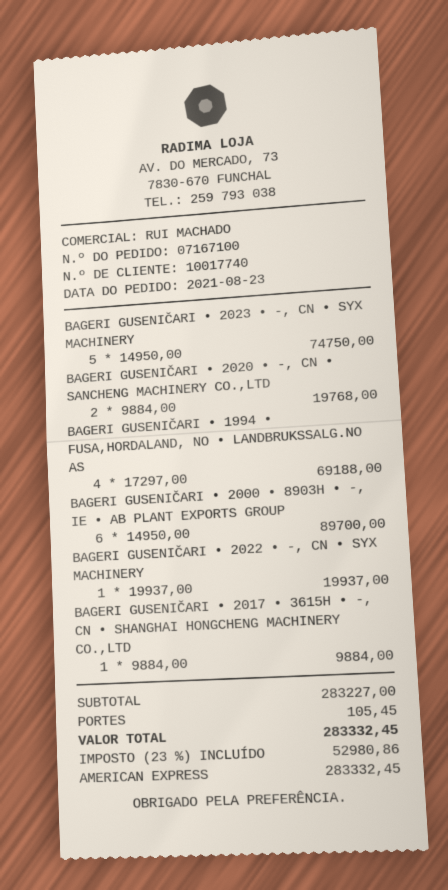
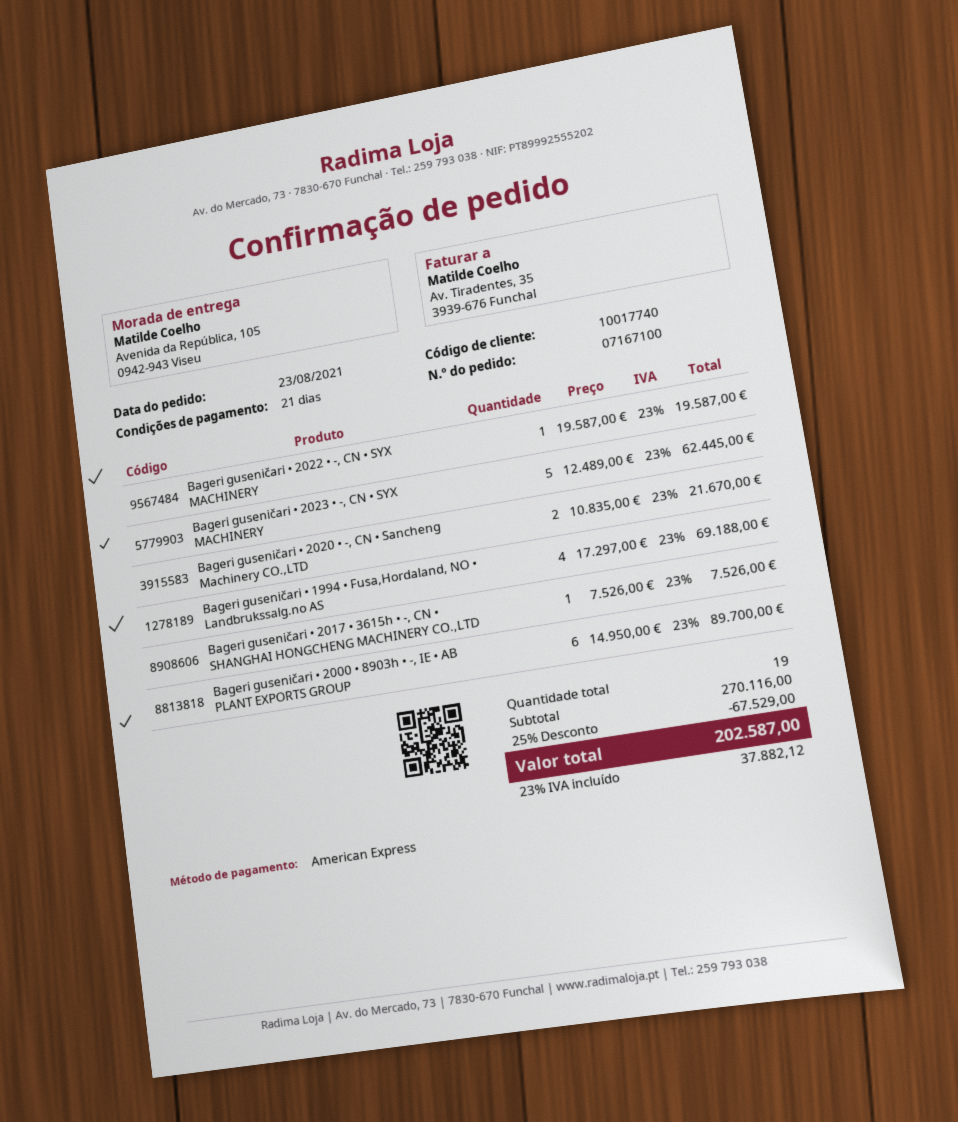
BAGERI GUSENIČARI • 2023 • -, CN • SYX MACHINERY: 5 x 14950.00 = 74750.00 -> 5 x 12489.00 = 62445.00
BAGERI GUSENIČARI • 2020 • -, CN • SANCHENG MACHINERY CO.,LTD: 2 x 9884.00 = 19768.00 -> 2 x 10835.00 = 21670.00
BAGERI GUSENIČARI • 2022 • -, CN • SYX MACHINERY: 1 x 19937.00 = 19937.00 -> 1 x 19587.00 = 19587.00
BAGERI GUSENIČARI • 2017 • 3615H • -, CN • SHANGHAI HONGCHENG MACHINERY CO.,LTD: 1 x 9884.00 = 9884.00 -> 1 x 7526.00 = 7526.00
subtotal: 283227.00 -> 270116.00
discount: none -> 25% = 67529.00
shipping: 105.45 -> none
tax: 23% = 52980.86 -> 23% = 37882.12
total: 283332.45 -> 202587.00

